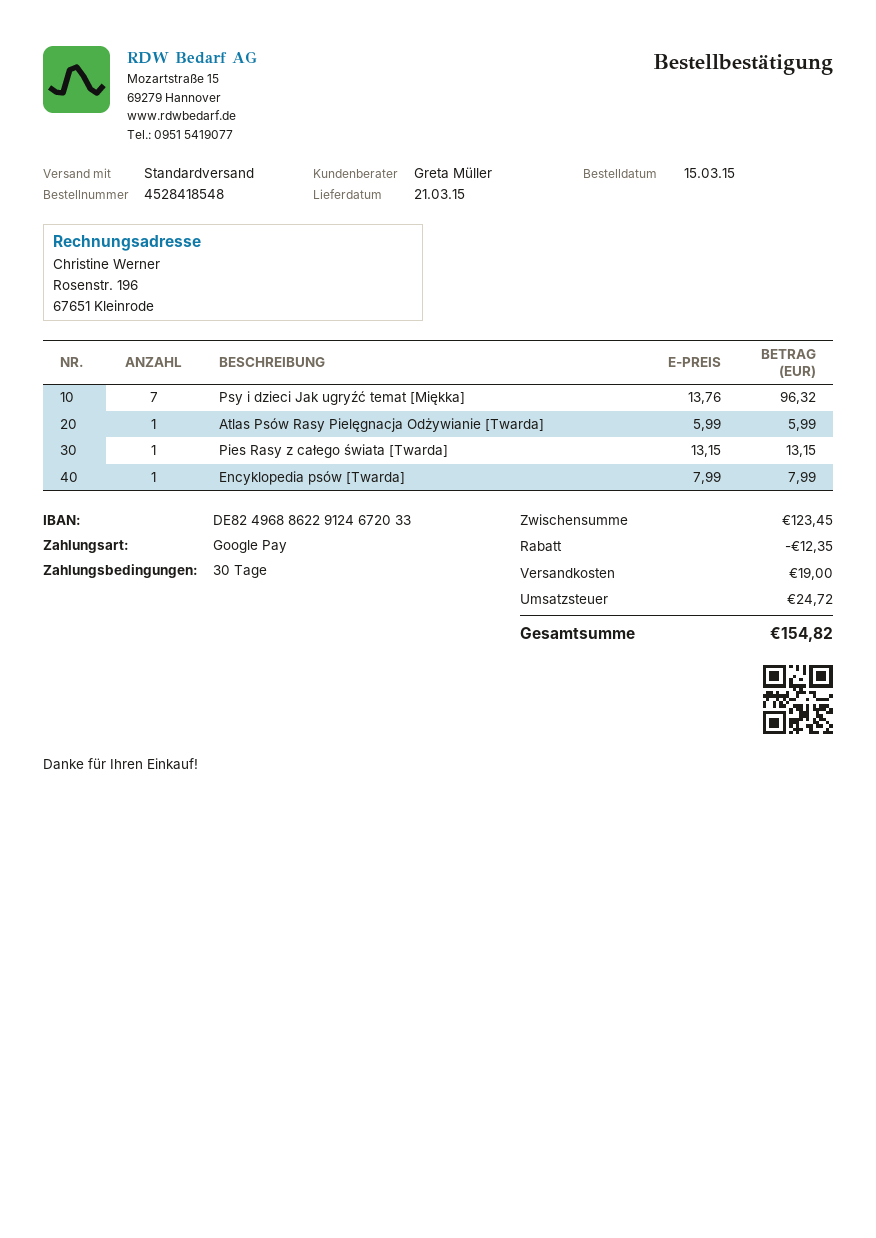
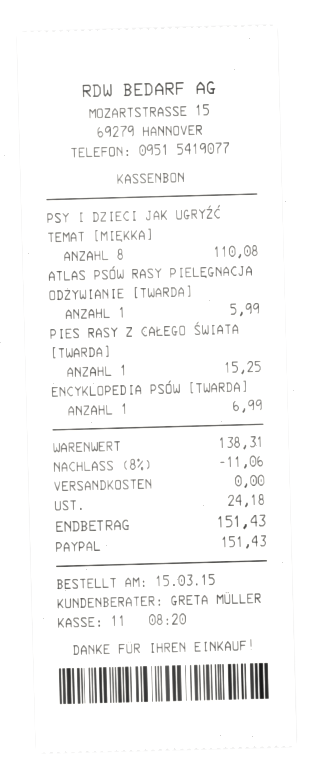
payment method: Google Pay -> PayPal
Psy i dzieci Jak ugryźć temat [Miękka]: 7 for 96.32 -> 8 for 110.08
Pies Rasy z całego świata [Twarda]: 1 for 13.15 -> 1 for 15.25
Encyklopedia psów [Twarda]: 1 for 7.99 -> 1 for 6.99
subtotal: 123.45 -> 138.31
discount: 12.35 -> 11.06
shipping: 19.00 -> 0.00
tax: 24.72 -> 24.18
total: 154.82 -> 151.43

